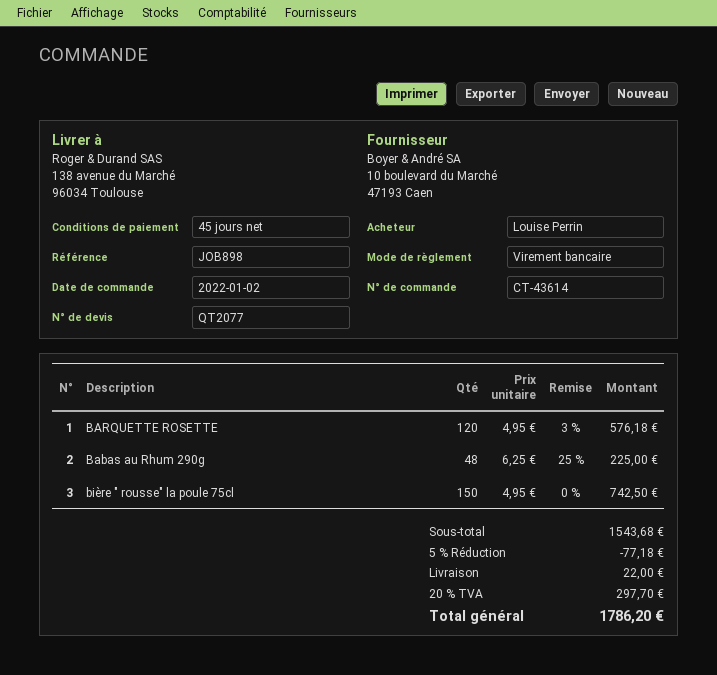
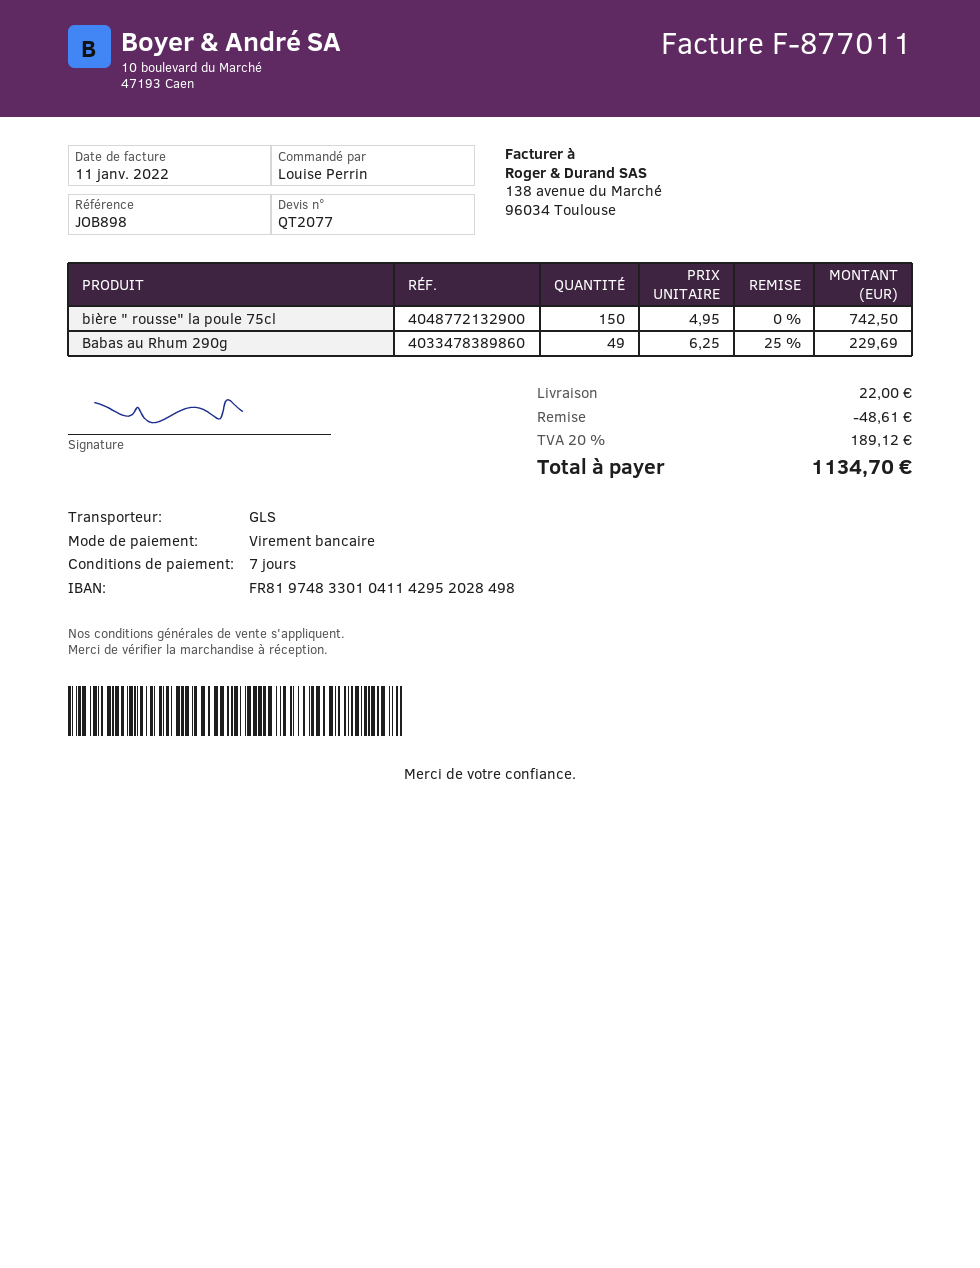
payment terms: 45 days -> 7 days
BARQUETTE ROSETTE: 120 x 4.95 - 3% = 576.18 -> none
Babas au Rhum 290g: 48 x 6.25 - 25% = 225.00 -> 49 x 6.25 - 25% = 229.69
discount: 77.18 -> 48.61
tax: 20% = 297.70 -> 20% = 189.12
total: 1786.20 -> 1134.70

